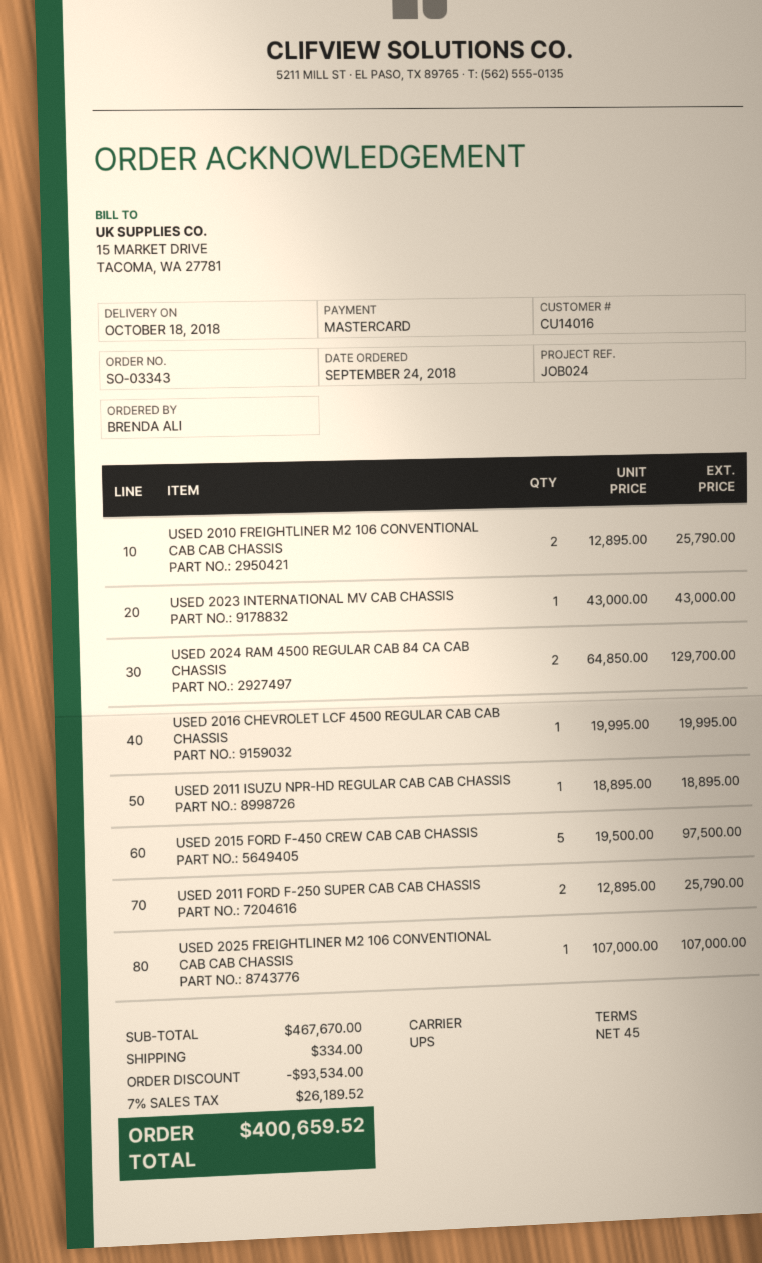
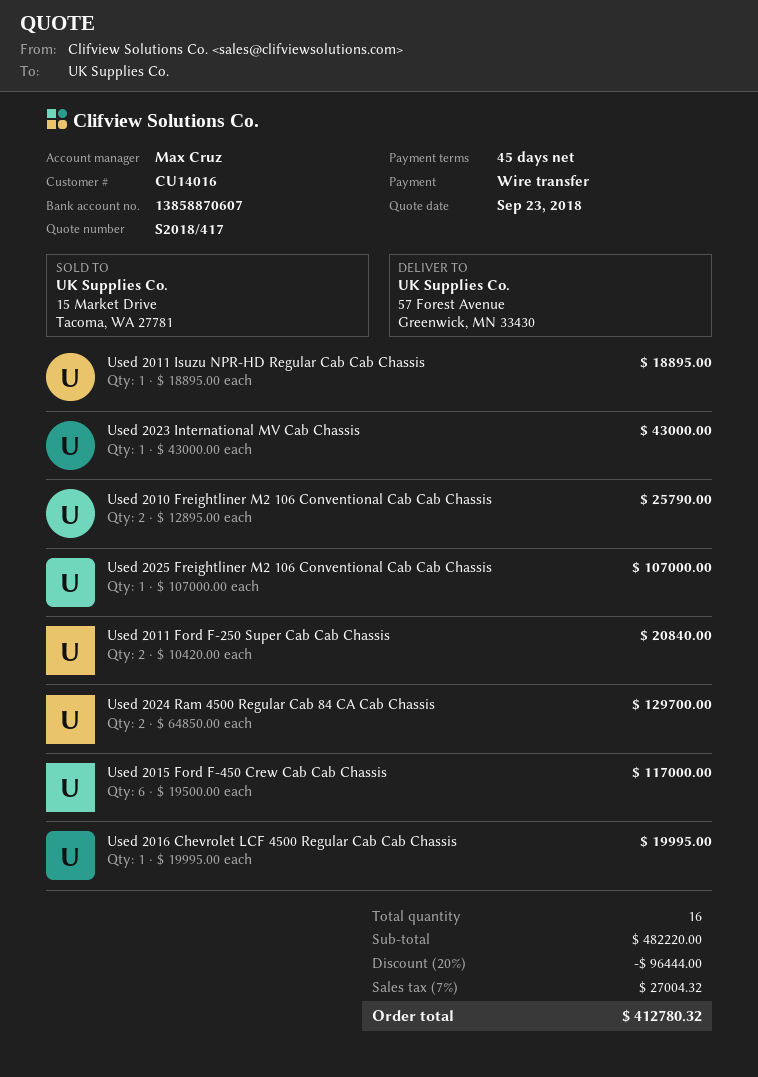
payment method: Mastercard -> bank transfer
USED 2015 FORD F-450 CREW CAB CAB CHASSIS: 5 x 19500.00 = 97500.00 -> 6 x 19500.00 = 117000.00
USED 2011 FORD F-250 SUPER CAB CAB CHASSIS: 2 x 12895.00 = 25790.00 -> 2 x 10420.00 = 20840.00
subtotal: 467670.00 -> 482220.00
discount: 93534.00 -> 96444.00
shipping: 334.00 -> none
tax: 7% = 26189.52 -> 7% = 27004.32
total: 400659.52 -> 412780.32

